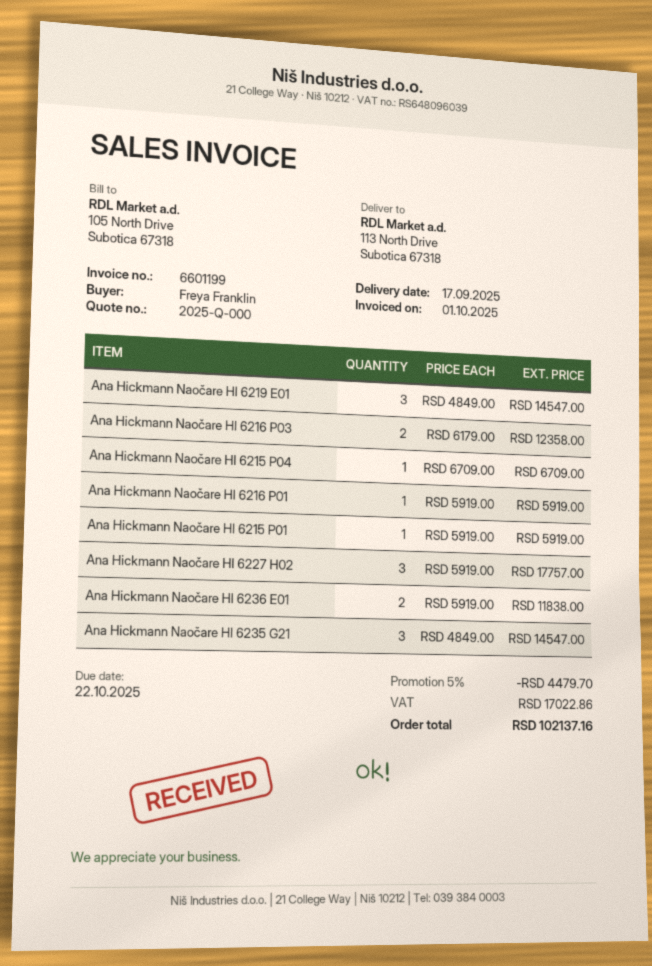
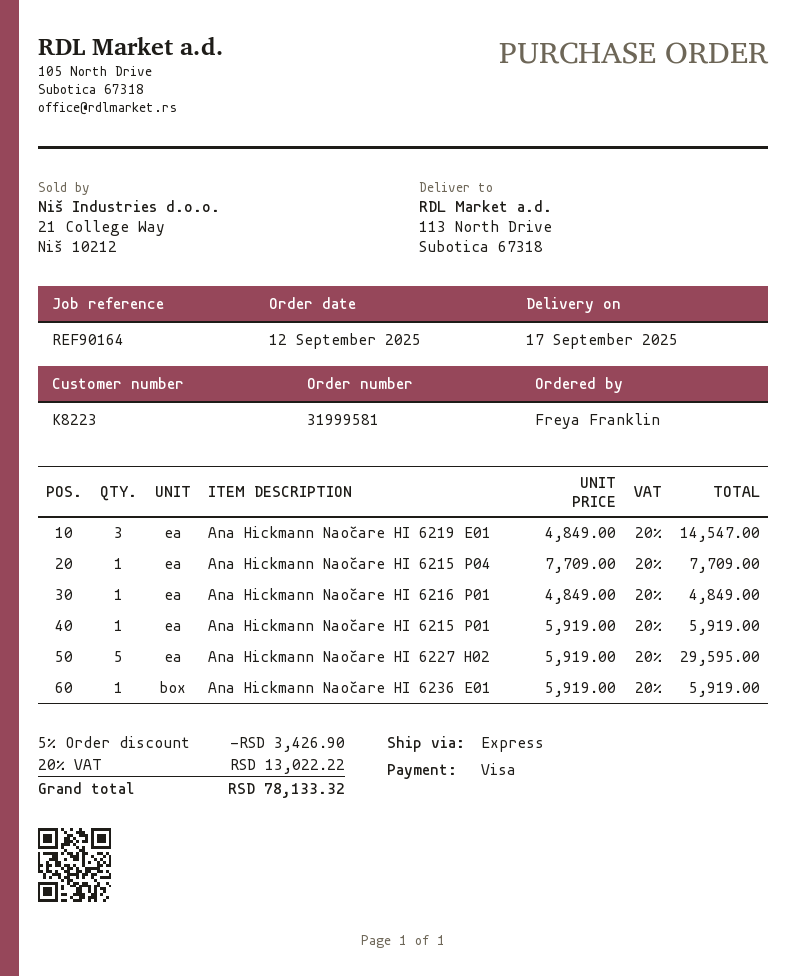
Ana Hickmann Naočare HI 6216 P03: 2 x 6179.00 = 12358.00 -> none
Ana Hickmann Naočare HI 6215 P04: 1 x 6709.00 = 6709.00 -> 1 x 7709.00 = 7709.00
Ana Hickmann Naočare HI 6216 P01: 1 x 5919.00 = 5919.00 -> 1 x 4849.00 = 4849.00
Ana Hickmann Naočare HI 6227 H02: 3 x 5919.00 = 17757.00 -> 5 x 5919.00 = 29595.00
Ana Hickmann Naočare HI 6236 E01: 2 x 5919.00 = 11838.00 -> 1 x 5919.00 = 5919.00
Ana Hickmann Naočare HI 6235 G21: 3 x 4849.00 = 14547.00 -> none
discount: 5% = 4479.70 -> 5% = 3426.90
tax: 17022.86 -> 13022.22
total: 102137.16 -> 78133.32

